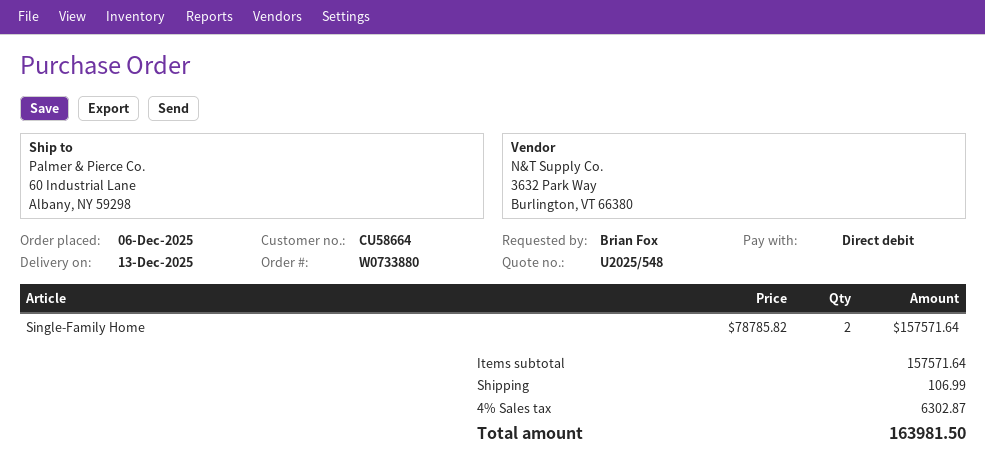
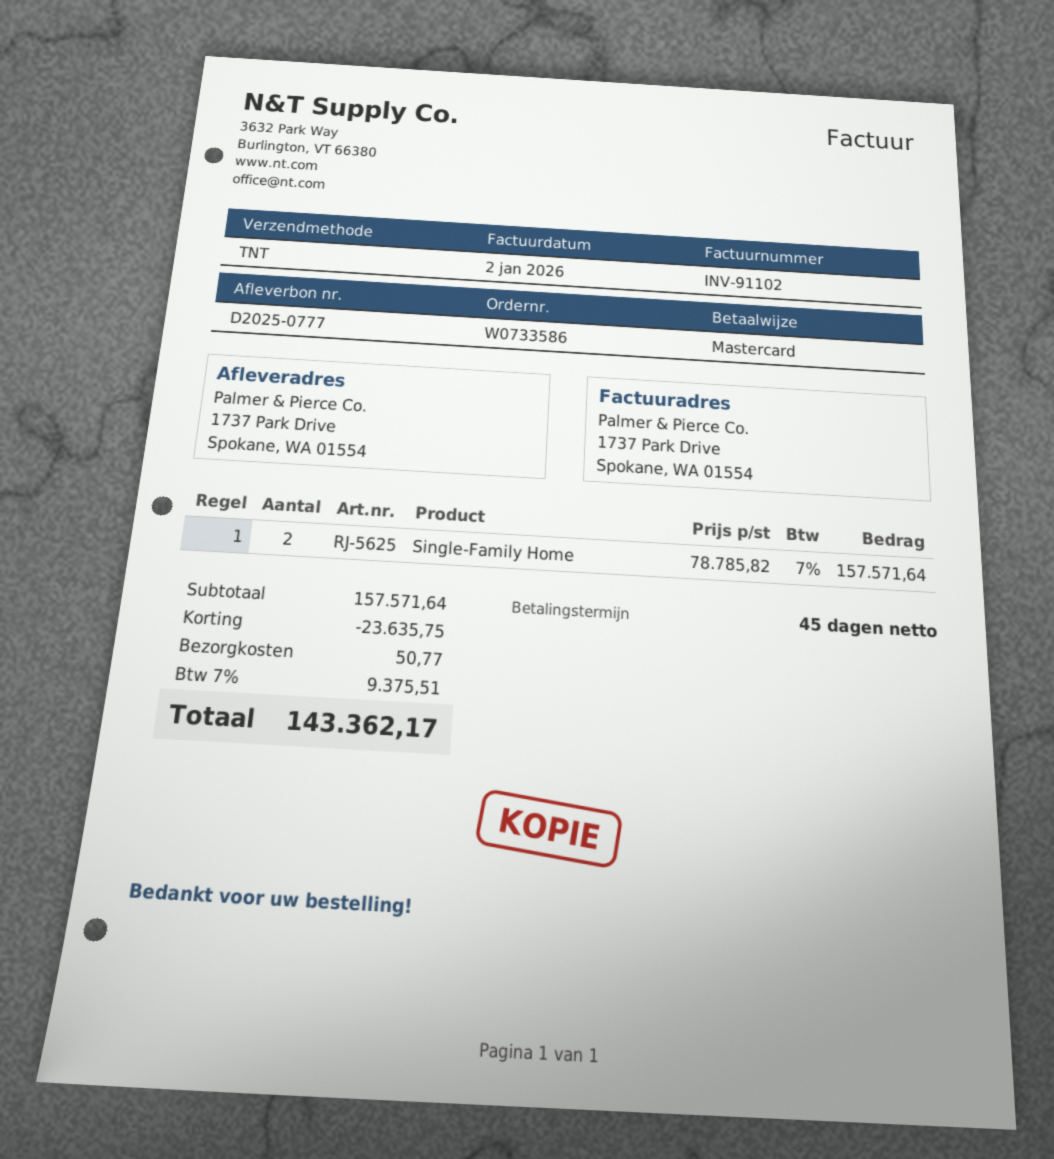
order number: W0733880 -> W0733586
payment method: direct debit -> Mastercard
ship to: 60 Industrial Lane, Albany, NY 59298 -> 1737 Park Drive, Spokane, WA 01554
discount: none -> 23635.75
shipping: 106.99 -> 50.77
tax: 4% = 6302.87 -> 7% = 9375.51
total: 163981.50 -> 143362.17

